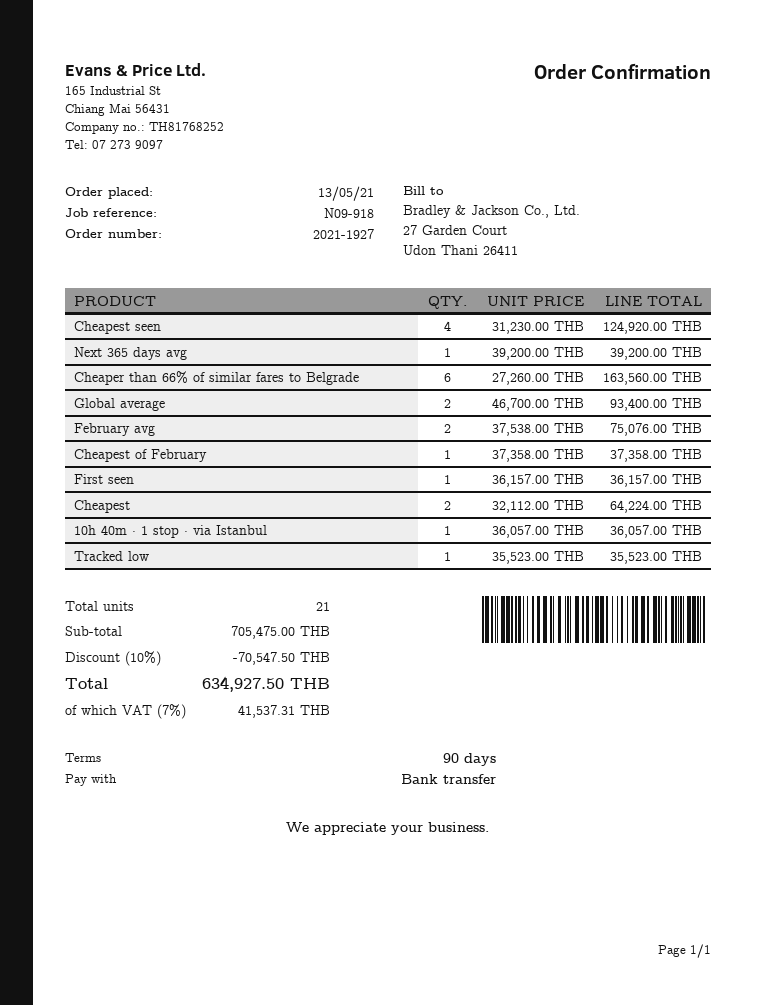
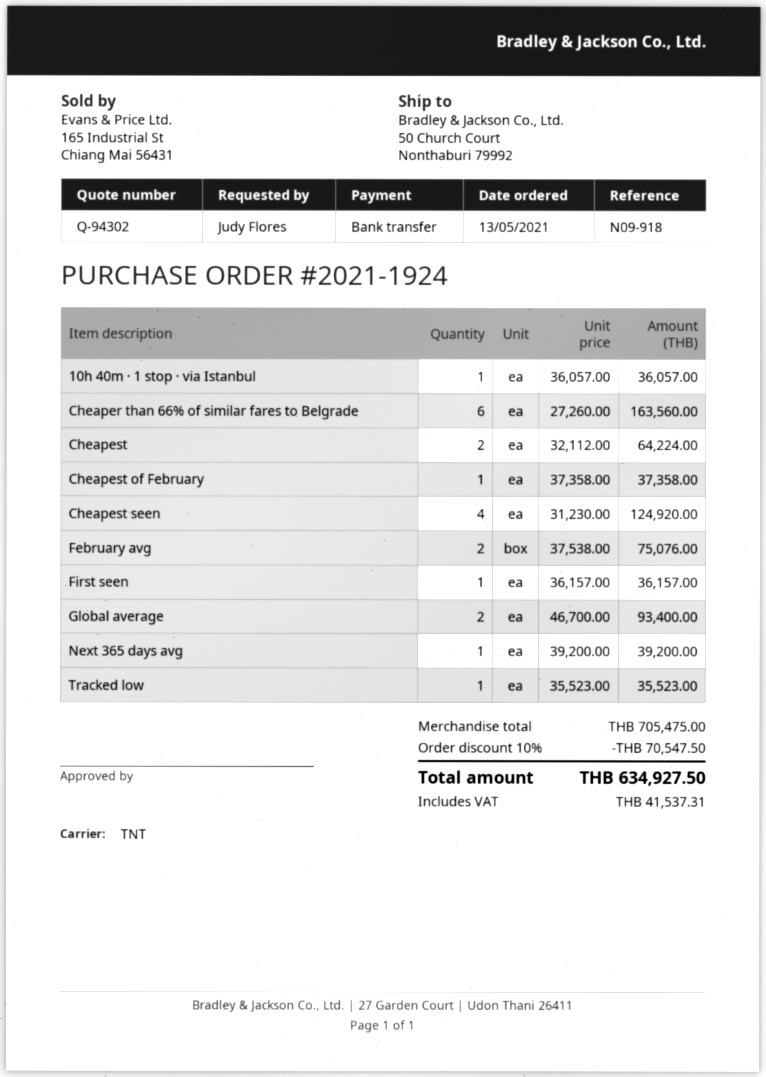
order number: 2021-1927 -> 2021-1924

